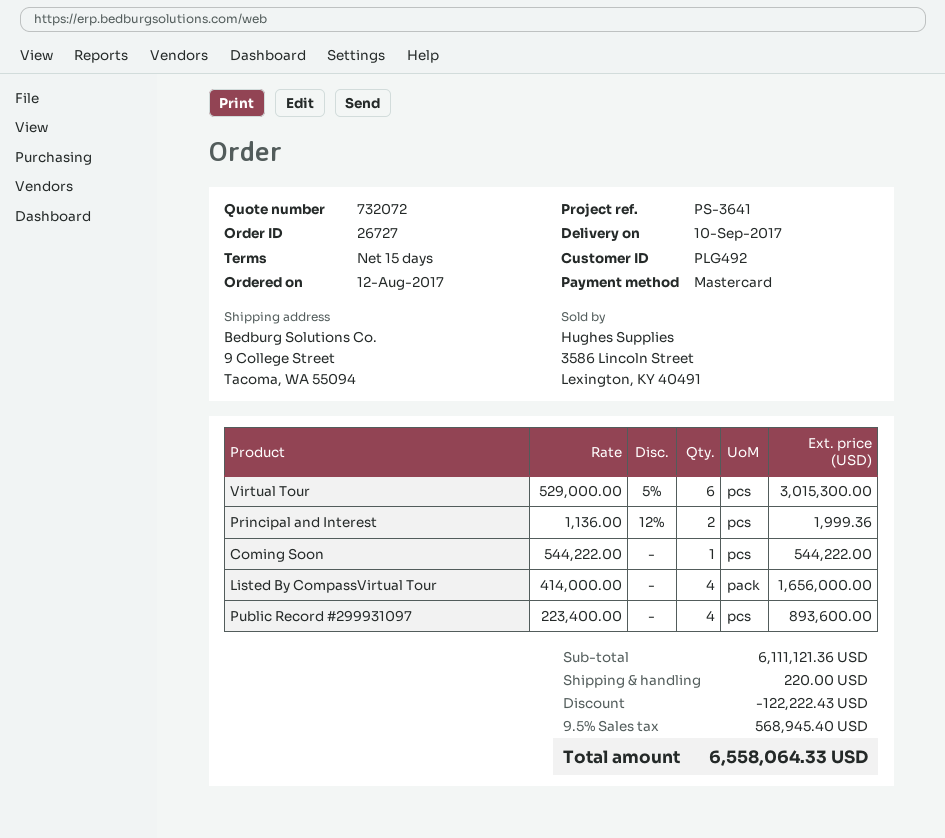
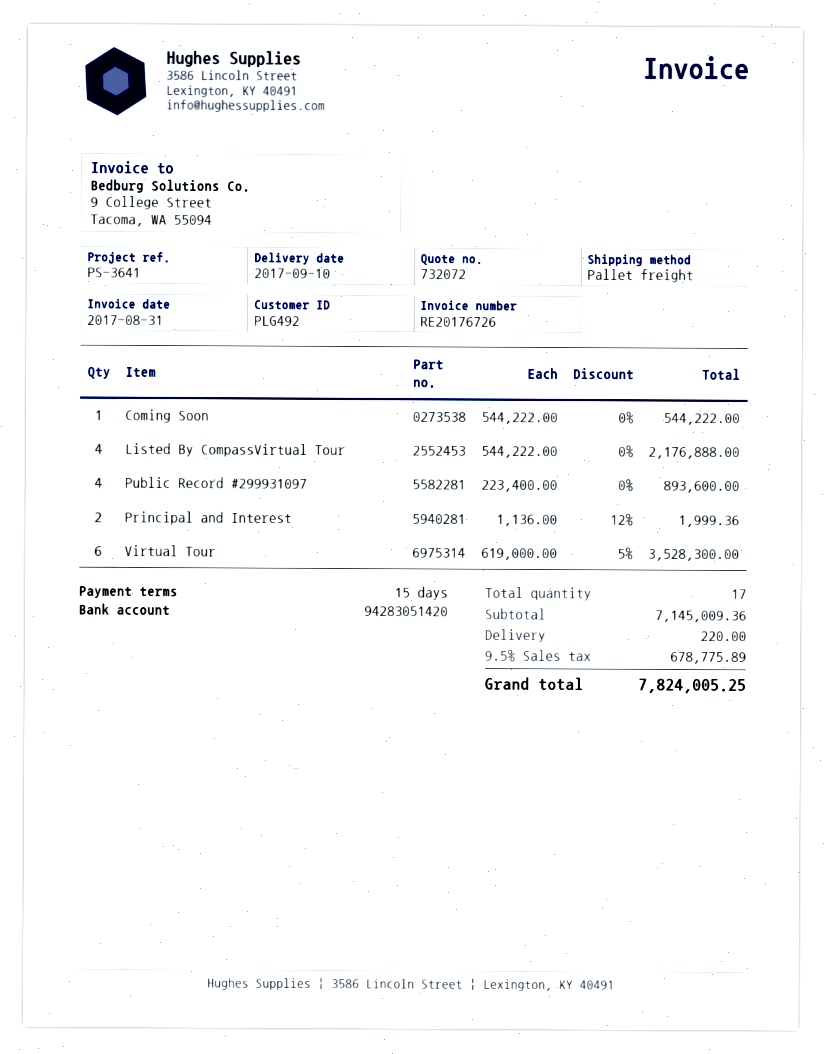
Virtual Tour: 6 x 529000.00 - 5% = 3015300.00 -> 6 x 619000.00 - 5% = 3528300.00
Listed By CompassVirtual Tour: 4 x 414000.00 = 1656000.00 -> 4 x 544222.00 = 2176888.00
subtotal: 6111121.36 -> 7145009.36
discount: 122222.43 -> none
tax: 9.5% = 568945.40 -> 9.5% = 678775.89
total: 6558064.33 -> 7824005.25

